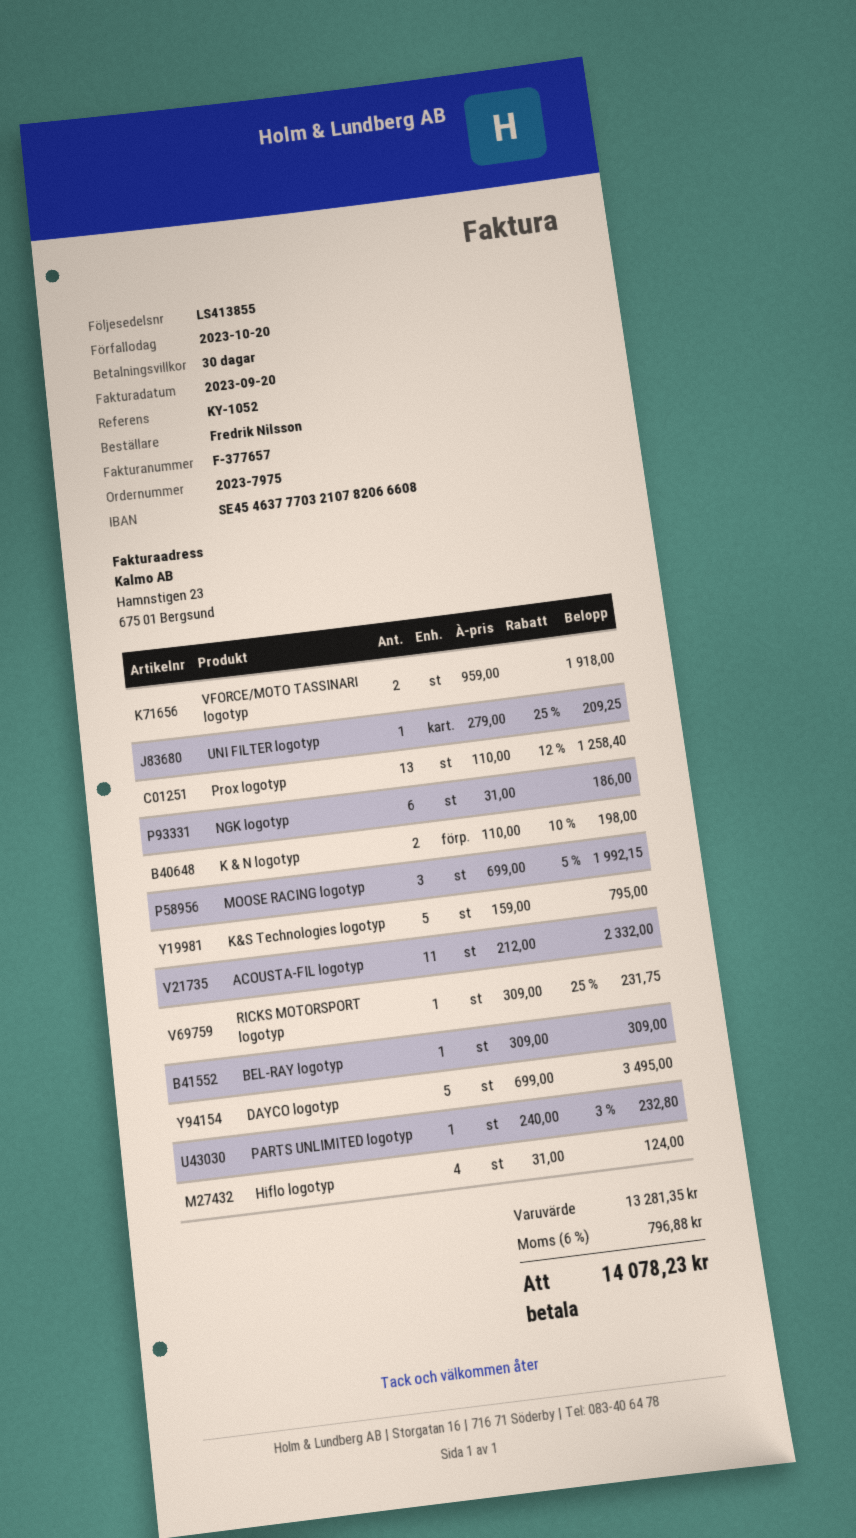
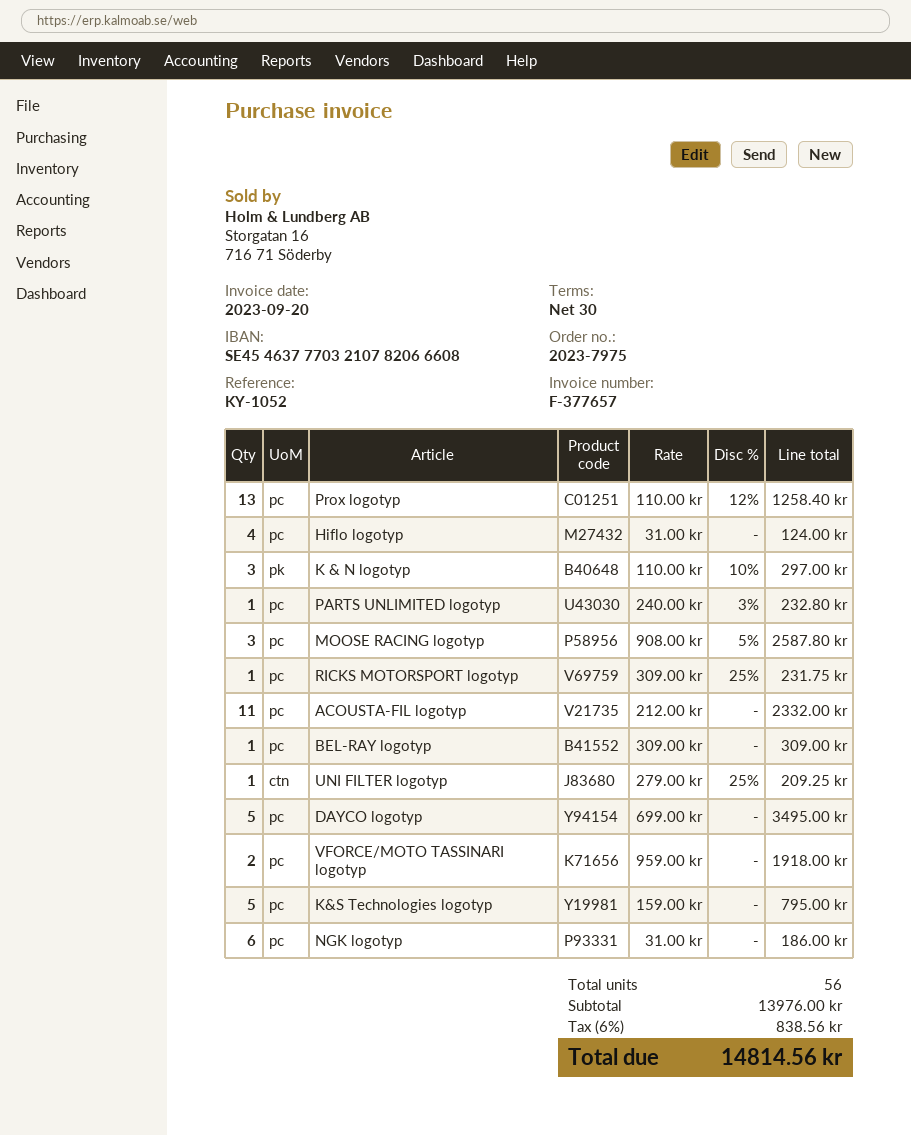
K & N logotyp: 2 x 110.00 - 10% = 198.00 -> 3 x 110.00 - 10% = 297.00
MOOSE RACING logotyp: 3 x 699.00 - 5% = 1992.15 -> 3 x 908.00 - 5% = 2587.80
subtotal: 13281.35 -> 13976.00
tax: 6% = 796.88 -> 6% = 838.56
total: 14078.23 -> 14814.56

